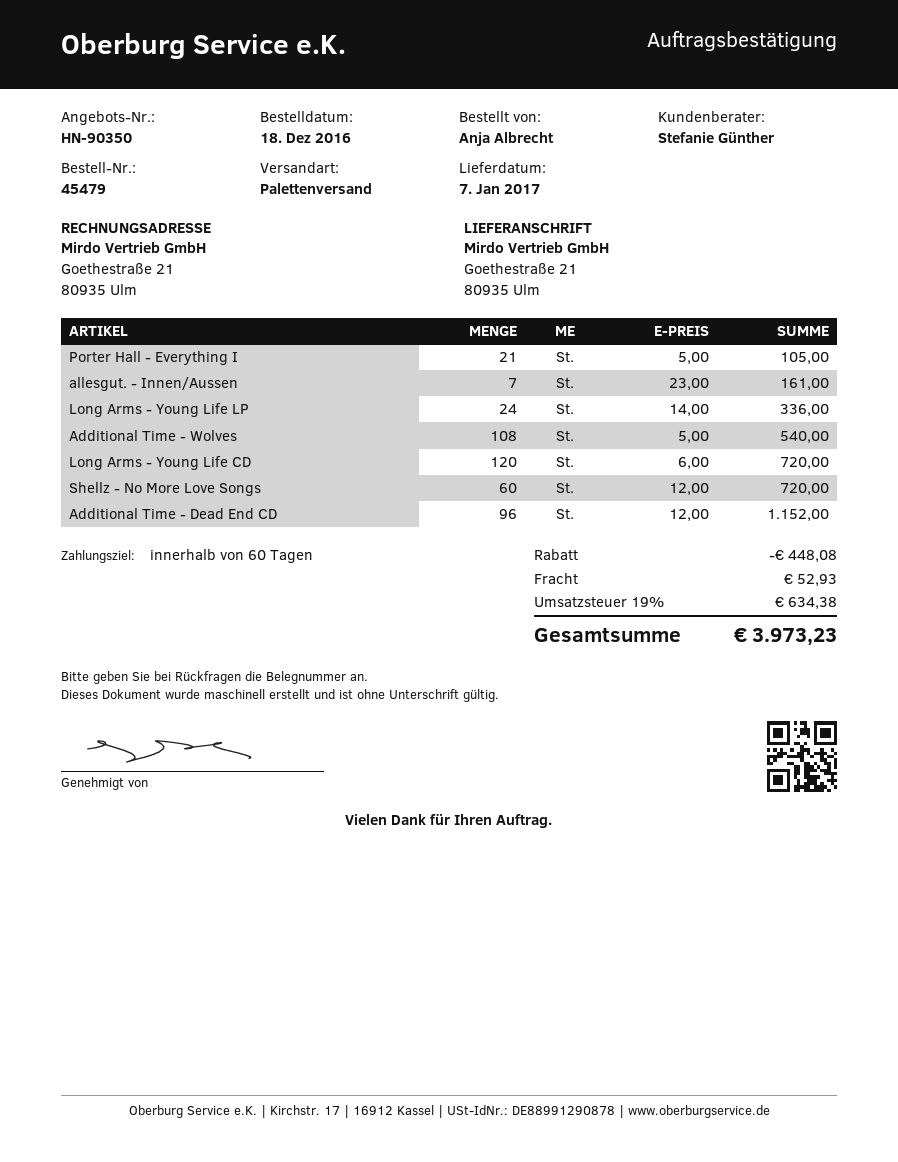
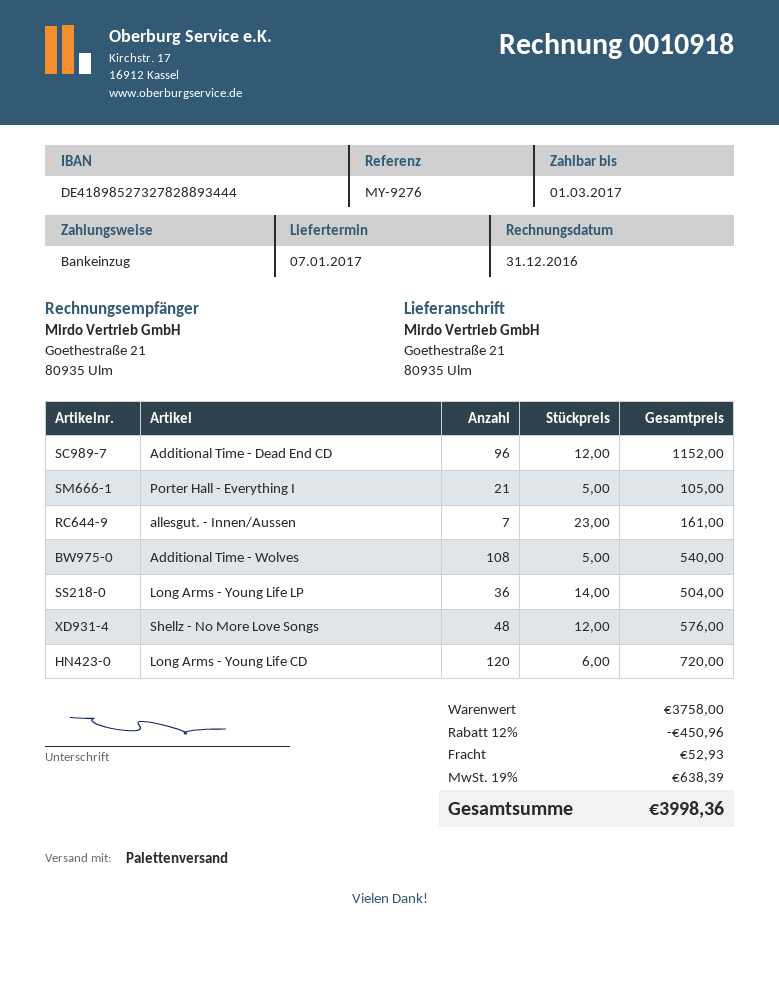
Long Arms - Young Life LP: 24 x 14.00 = 336.00 -> 36 x 14.00 = 504.00
Shellz - No More Love Songs: 60 x 12.00 = 720.00 -> 48 x 12.00 = 576.00
discount: 448.08 -> 450.96
tax: 19% = 634.38 -> 19% = 638.39
total: 3973.23 -> 3998.36

